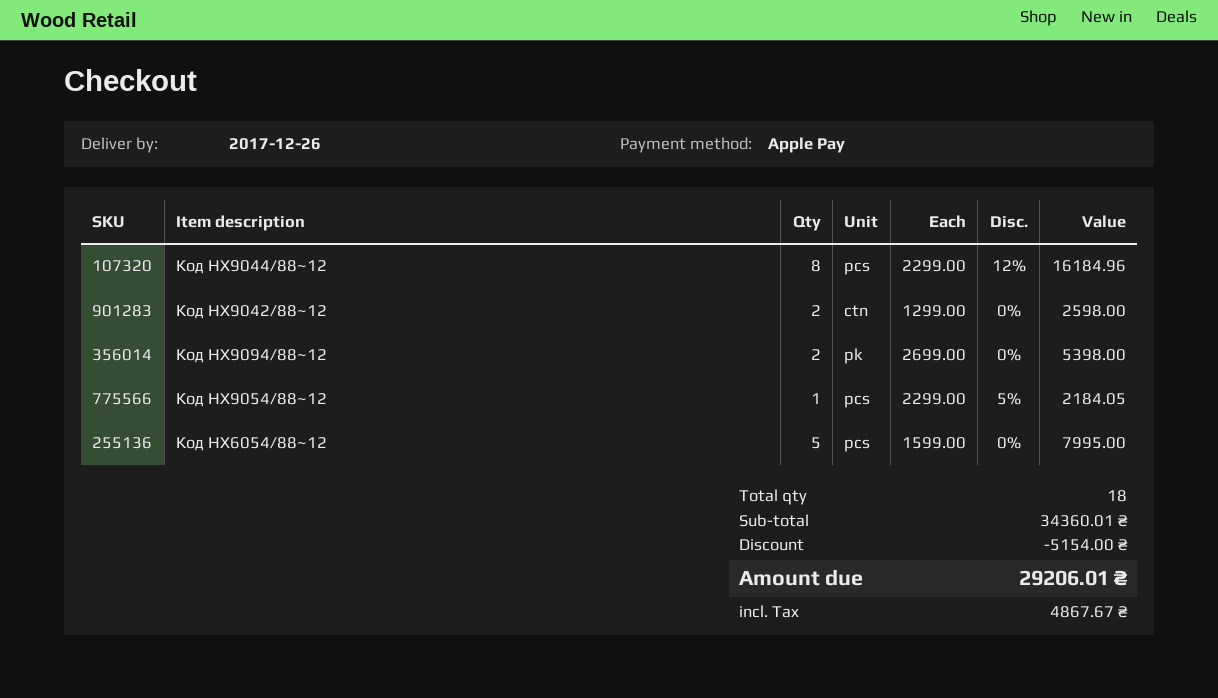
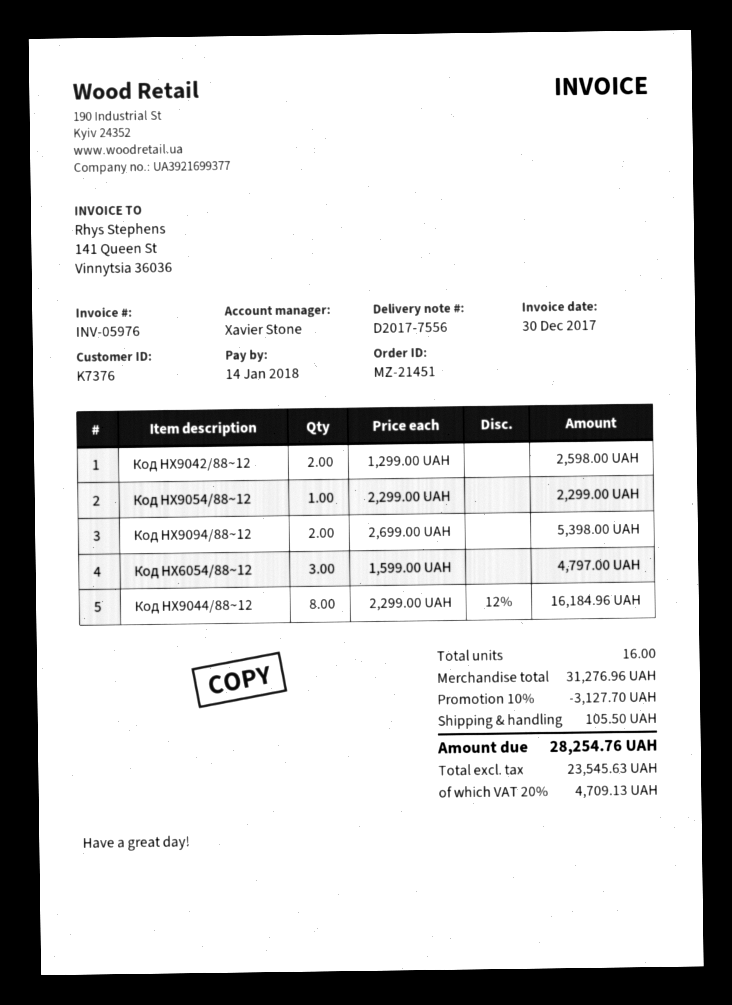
Код HX9054/88~12: 1 x 2299.00 - 5% = 2184.05 -> 1 x 2299.00 = 2299.00
Код HX6054/88~12: 5 x 1599.00 = 7995.00 -> 3 x 1599.00 = 4797.00
total quantity: 18 -> 16
subtotal: 34360.01 -> 31276.96
discount: 5154.00 -> 3127.70
shipping: none -> 105.50
tax: 4867.67 -> 4709.13
total: 29206.01 -> 28254.76

